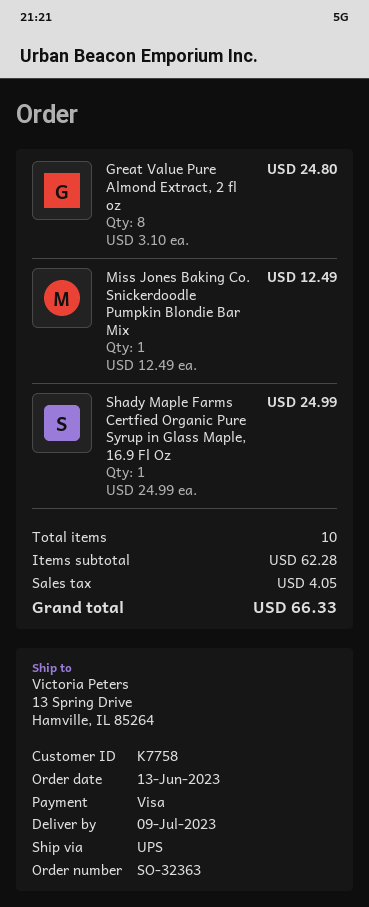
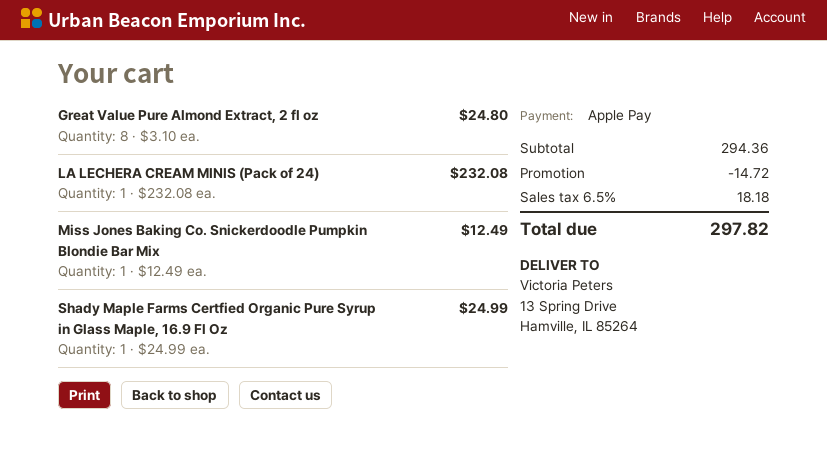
payment method: Visa -> Apple Pay
LA LECHERA CREAM MINIS (Pack of 24): none -> 1 x 232.08 = 232.08
subtotal: 62.28 -> 294.36
discount: none -> 14.72
tax: 4.05 -> 18.18
total: 66.33 -> 297.82

